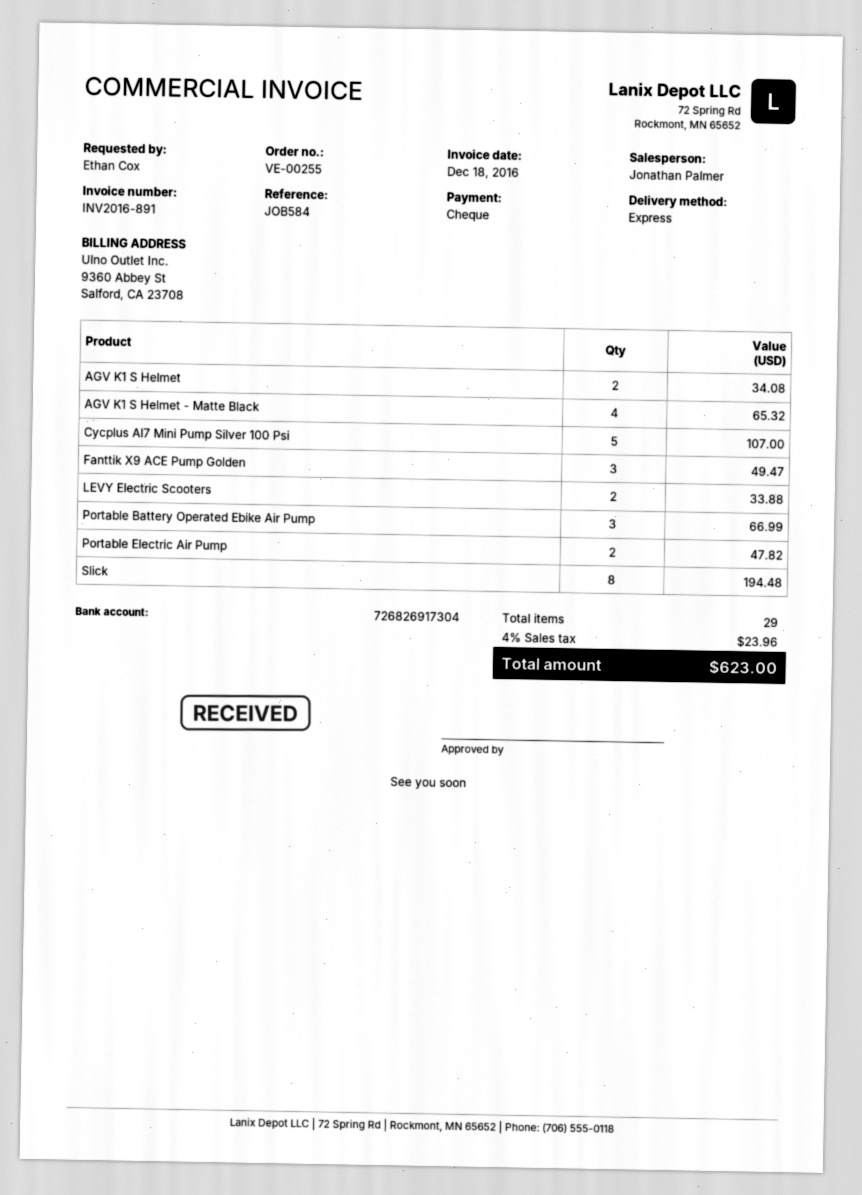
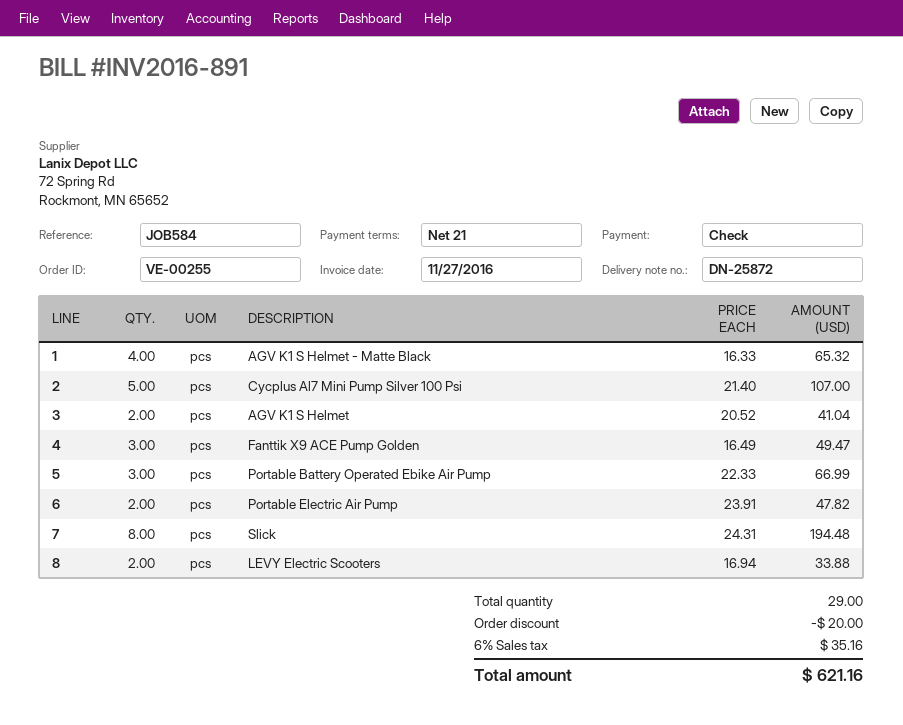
invoice date: 2016-12-18 -> 2016-11-27
AGV K1 S Helmet: 2 for 34.08 -> 2 for 41.04
discount: none -> 20.00
tax: 4% = 23.96 -> 6% = 35.16
total: 623.00 -> 621.16

